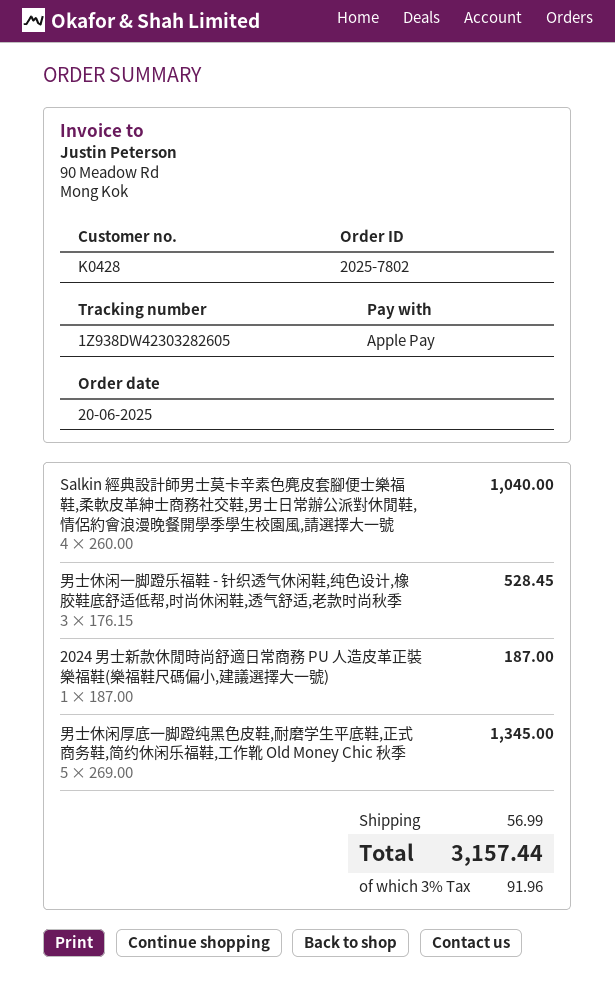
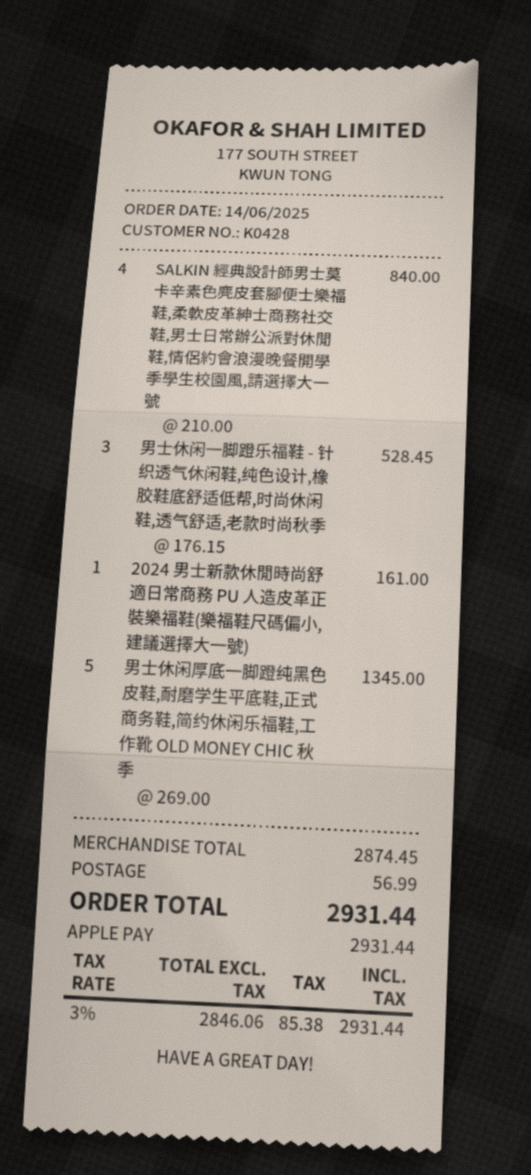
order date: 2025-06-20 -> 2025-06-14
Salkin 經典設計師男士莫卡辛素色麂皮套腳便士樂福鞋,柔軟皮革紳士商務社交鞋,男士日常辦公派對休閒鞋,情侶約會浪漫晚餐開學季學生校園風,請選擇大一號: 4 x 260.00 = 1040.00 -> 4 x 210.00 = 840.00
2024 男士新款休閒時尚舒適日常商務 PU 人造皮革正裝樂福鞋(樂福鞋尺碼偏小,建議選擇大一號): 1 x 187.00 = 187.00 -> 1 x 161.00 = 161.00
tax: 3% = 91.96 -> 3% = 85.38
total: 3157.44 -> 2931.44

